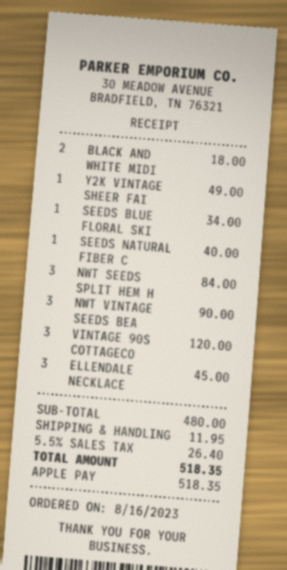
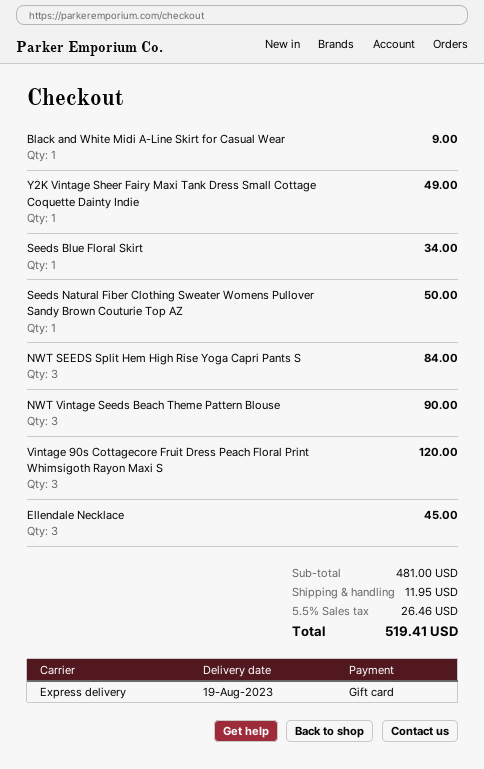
payment method: Apple Pay -> gift card
BLACK AND WHITE MIDI: 2 for 18.00 -> 1 for 9.00
SEEDS NATURAL FIBER C: 1 for 40.00 -> 1 for 50.00
subtotal: 480.00 -> 481.00
tax: 5.5% = 26.40 -> 5.5% = 26.46
total: 518.35 -> 519.41

